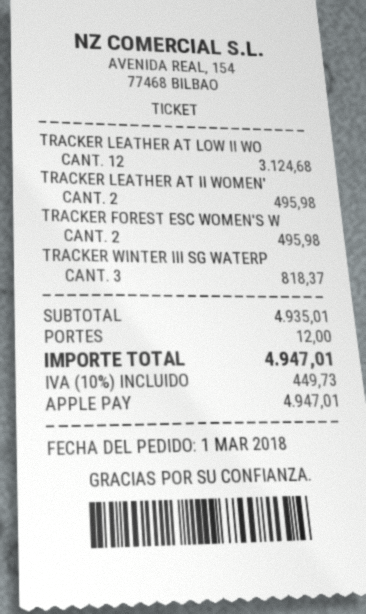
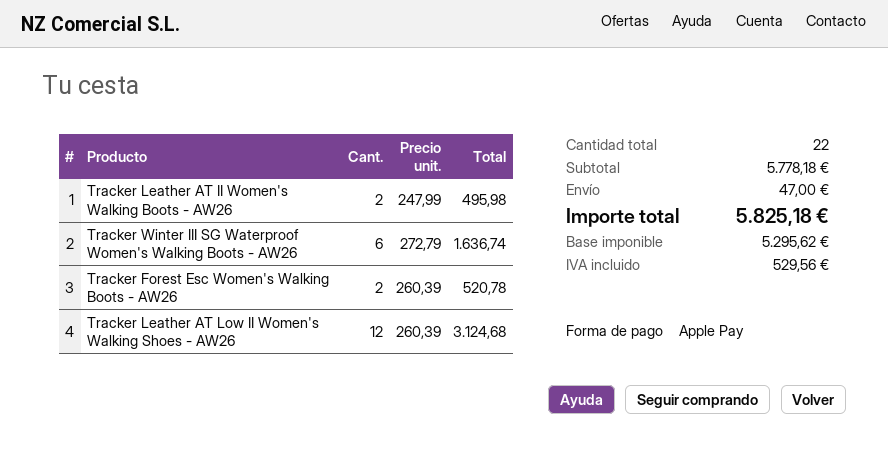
TRACKER FOREST ESC WOMEN'S W: 2 for 495.98 -> 2 for 520.78
TRACKER WINTER III SG WATERP: 3 for 818.37 -> 6 for 1636.74
subtotal: 4935.01 -> 5778.18
shipping: 12.00 -> 47.00
tax: 449.73 -> 529.56
total: 4947.01 -> 5825.18

